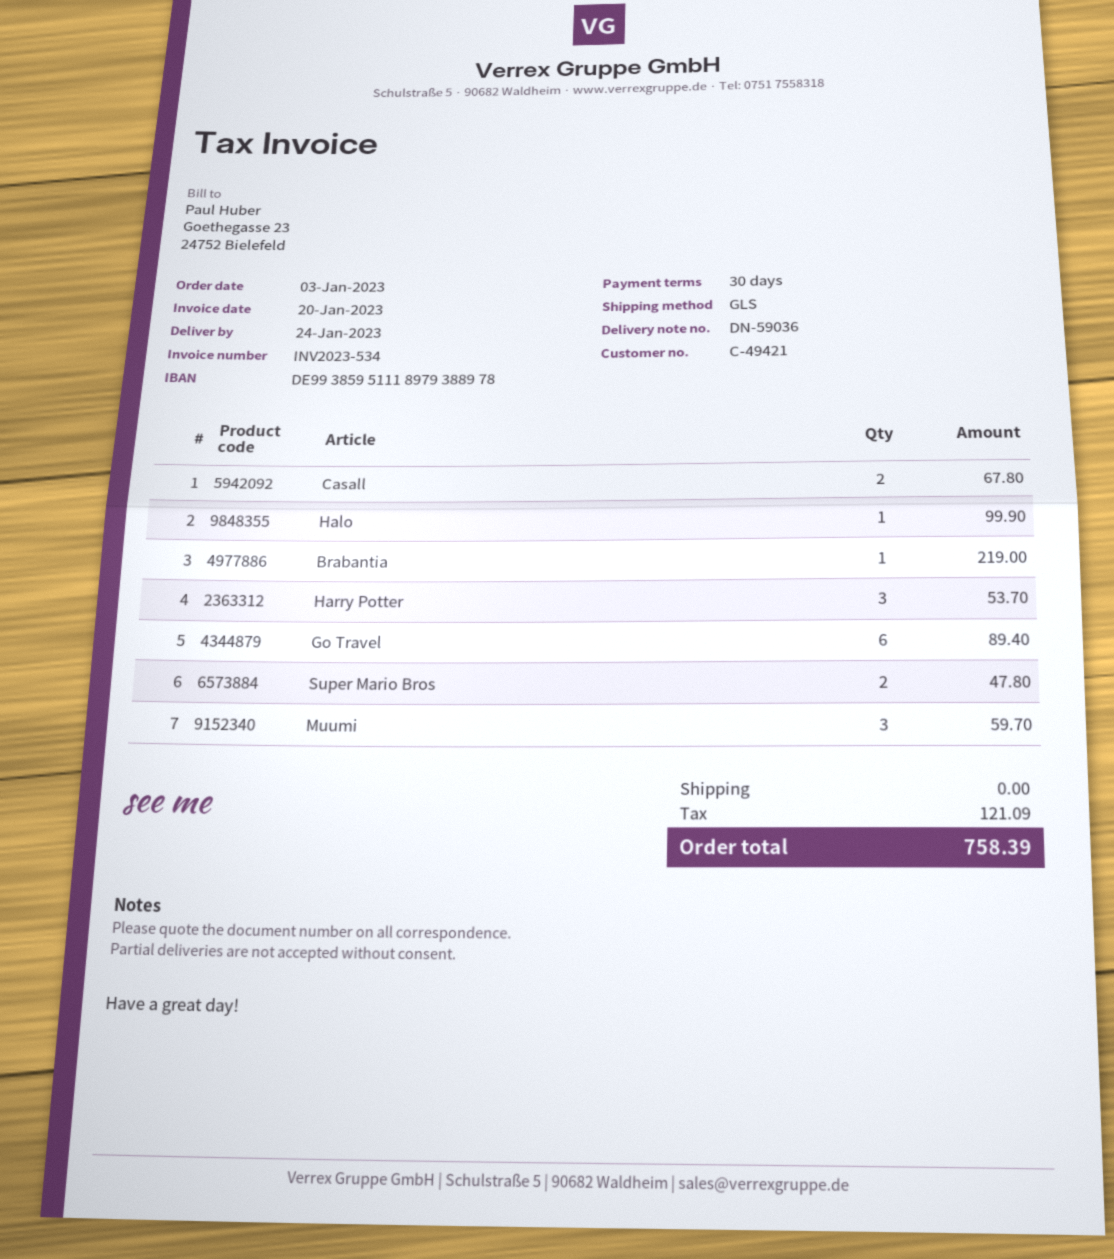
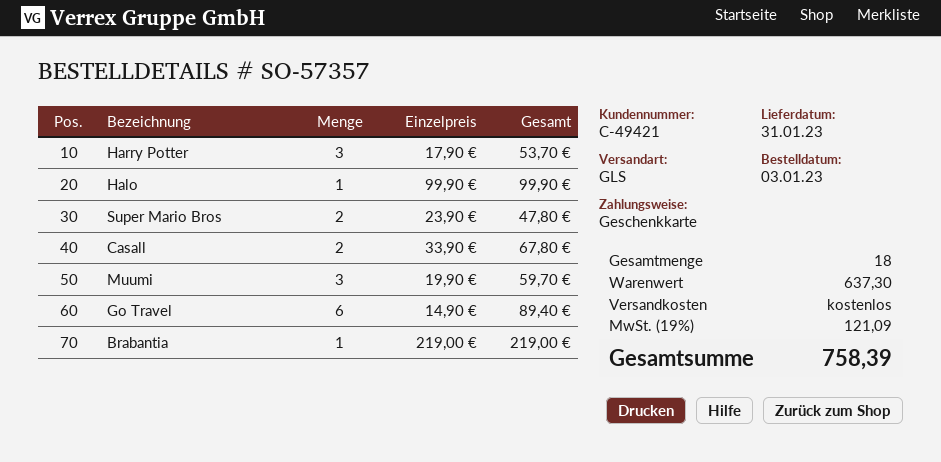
delivery date: 2023-01-24 -> 2023-01-31

